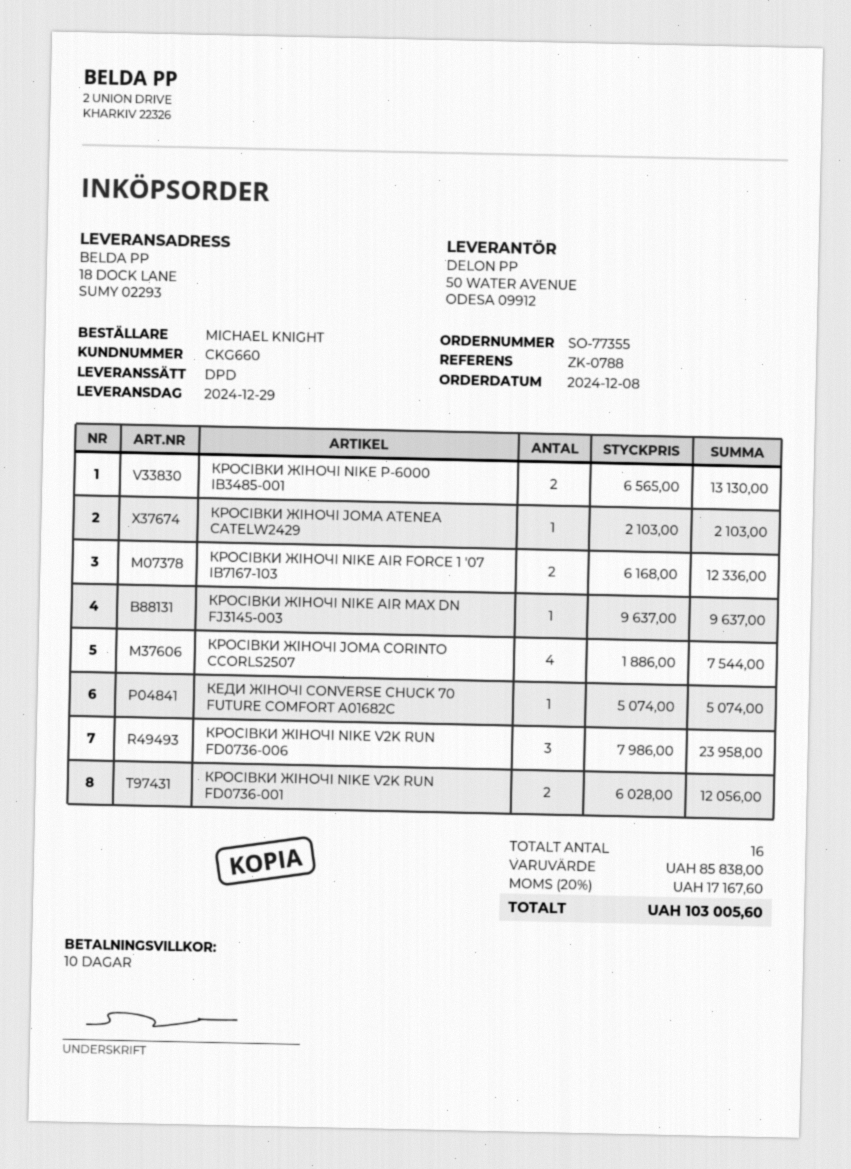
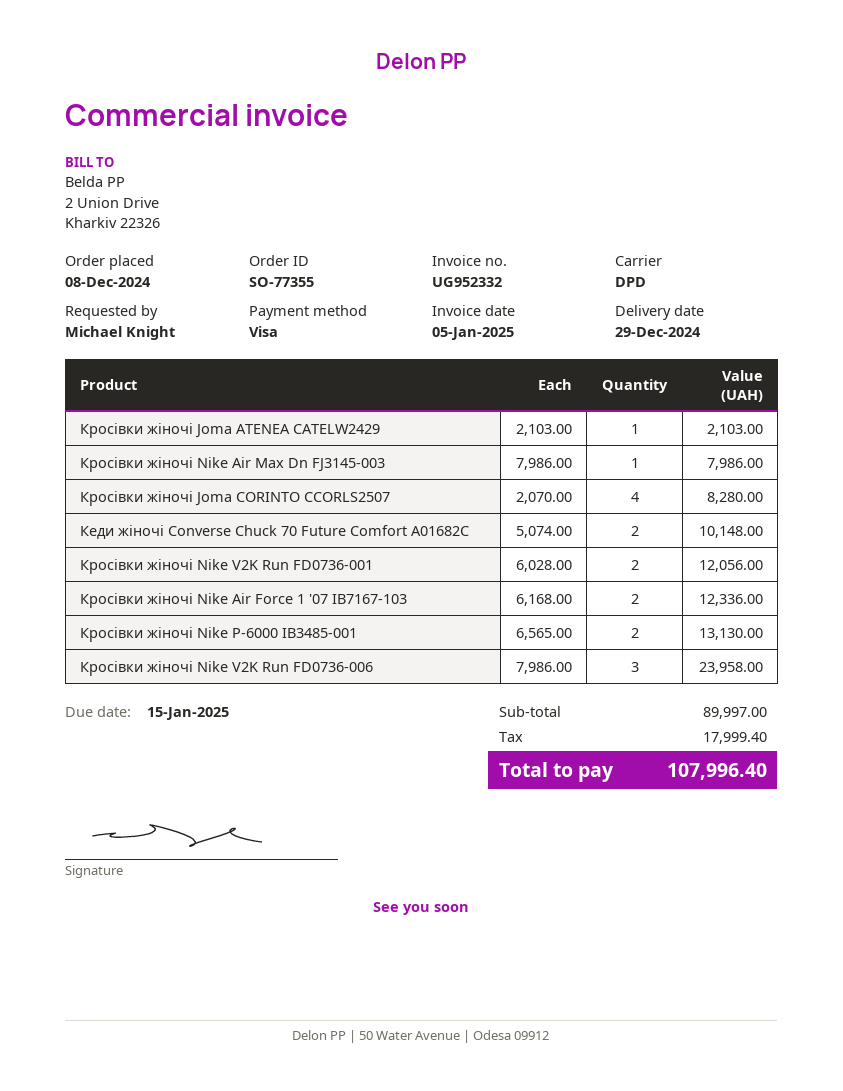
КРОСІВКИ ЖІНОЧІ NIKE AIR MAX DN FJ3145-003: 1 x 9637.00 = 9637.00 -> 1 x 7986.00 = 7986.00
КРОСІВКИ ЖІНОЧІ JOMA CORINTO CCORLS2507: 4 x 1886.00 = 7544.00 -> 4 x 2070.00 = 8280.00
КЕДИ ЖІНОЧІ CONVERSE CHUCK 70 FUTURE COMFORT A01682C: 1 x 5074.00 = 5074.00 -> 2 x 5074.00 = 10148.00
subtotal: 85838.00 -> 89997.00
tax: 17167.60 -> 17999.40
total: 103005.60 -> 107996.40

